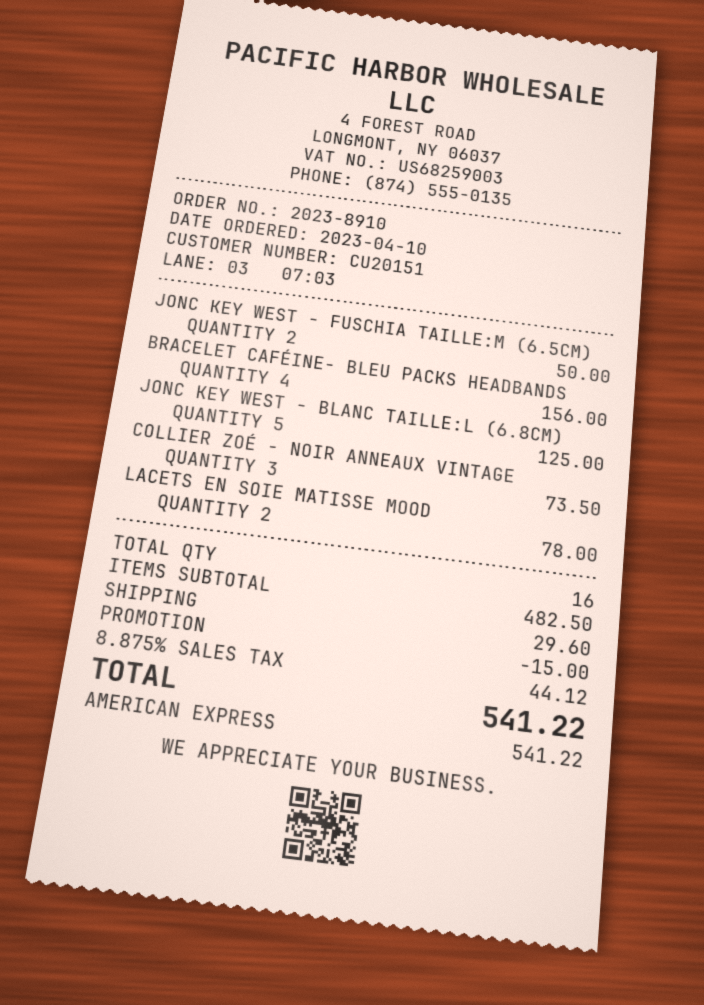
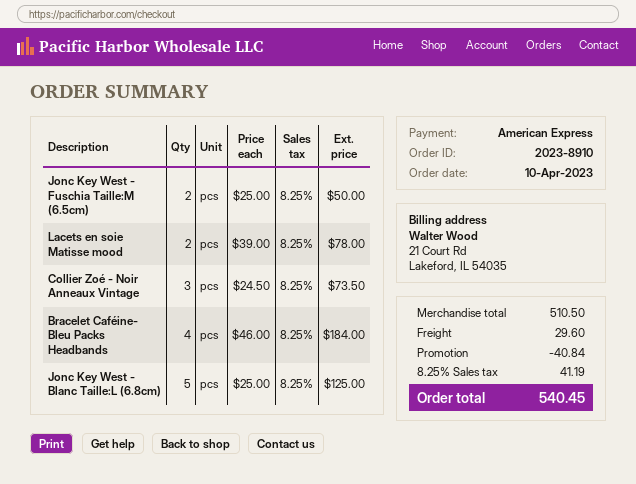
BRACELET CAFÉINE- BLEU PACKS HEADBANDS: 4 for 156.00 -> 4 for 184.00
subtotal: 482.50 -> 510.50
discount: 15.00 -> 40.84
tax: 8.875% = 44.12 -> 8.25% = 41.19
total: 541.22 -> 540.45

